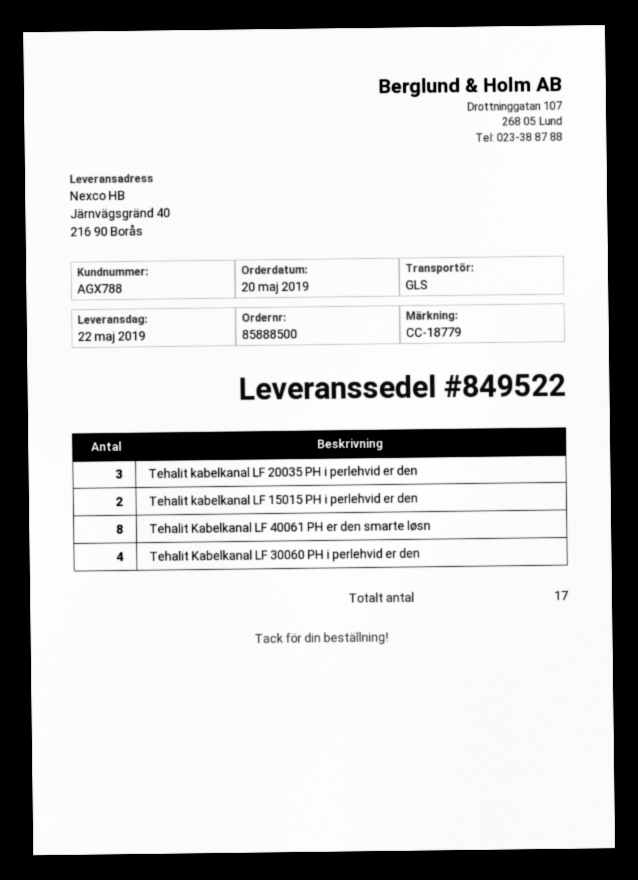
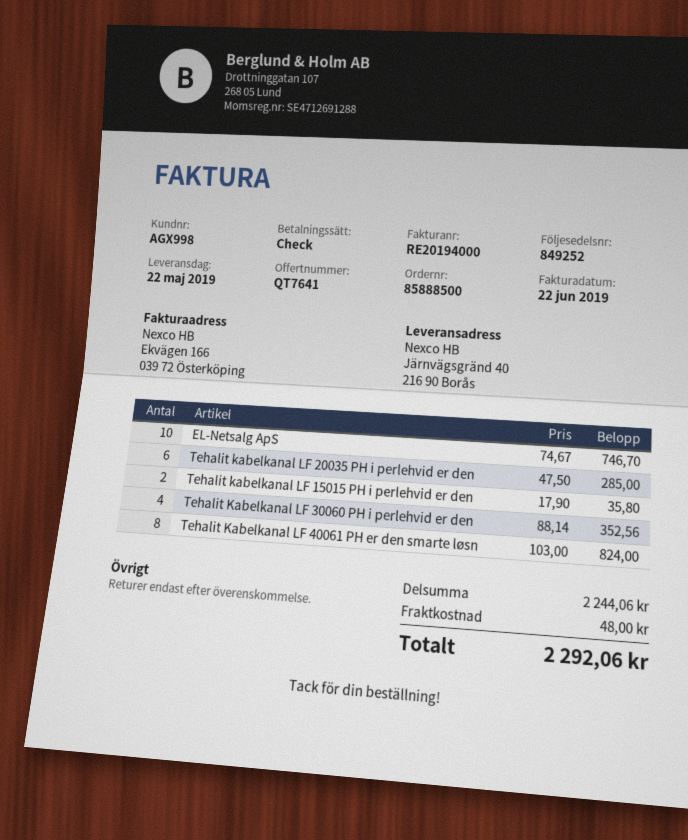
delivery note number: 849522 -> 849252
customer number: AGX788 -> AGX998
Tehalit kabelkanal LF 20035 PH i perlehvid er den: 3 -> 6
EL-Netsalg ApS: none -> 10

